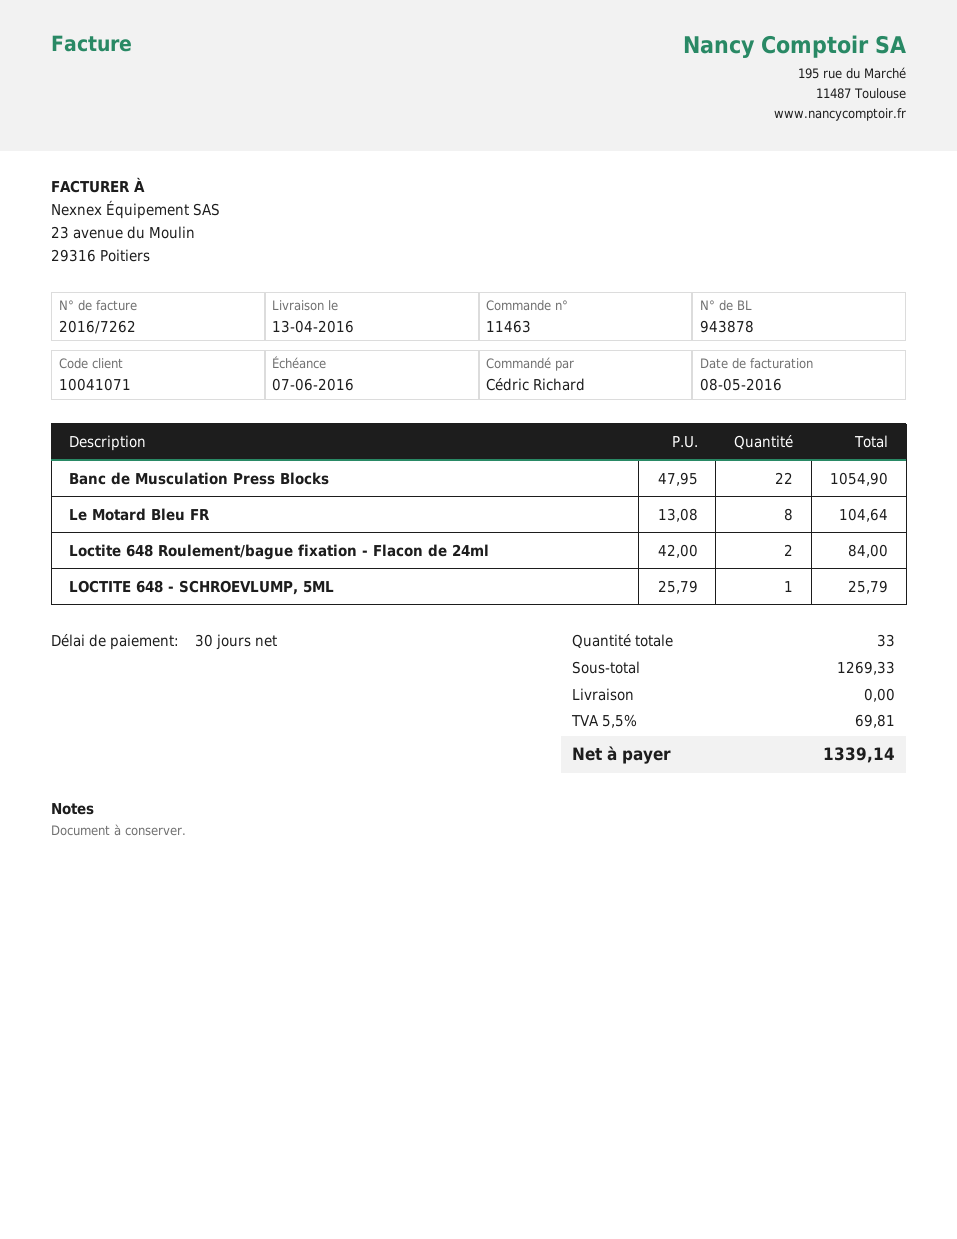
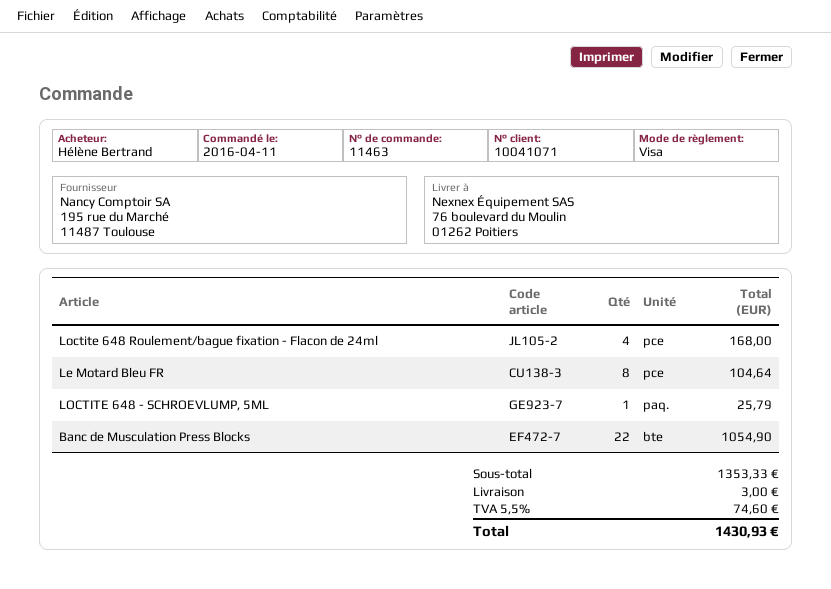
ordered by: Cédric Richard -> Hélène Bertrand
Loctite 648 Roulement/bague fixation - Flacon de 24ml: 2 for 84.00 -> 4 for 168.00
subtotal: 1269.33 -> 1353.33
shipping: 0.00 -> 3.00
tax: 5.5% = 69.81 -> 5.5% = 74.60
total: 1339.14 -> 1430.93

